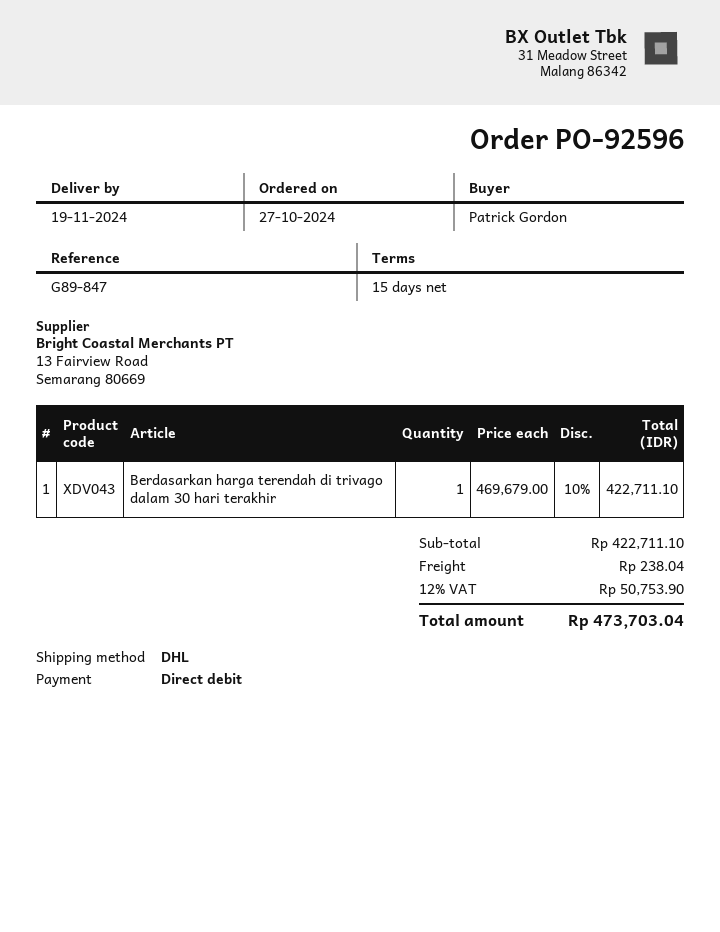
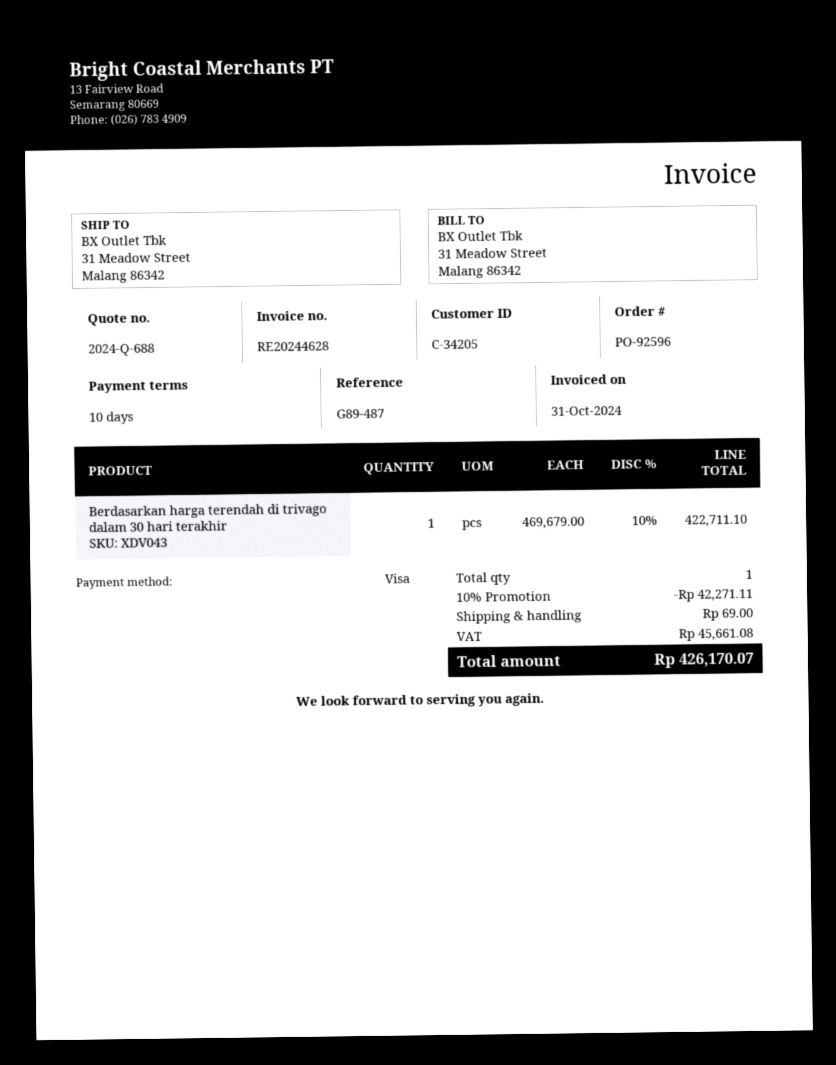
payment terms: 15 days -> 10 days
reference: G89-847 -> G89-487
payment method: direct debit -> Visa
discount: none -> 10% = 42271.11
shipping: 238.04 -> 69.00
tax: 50753.90 -> 45661.08
total: 473703.04 -> 426170.07

